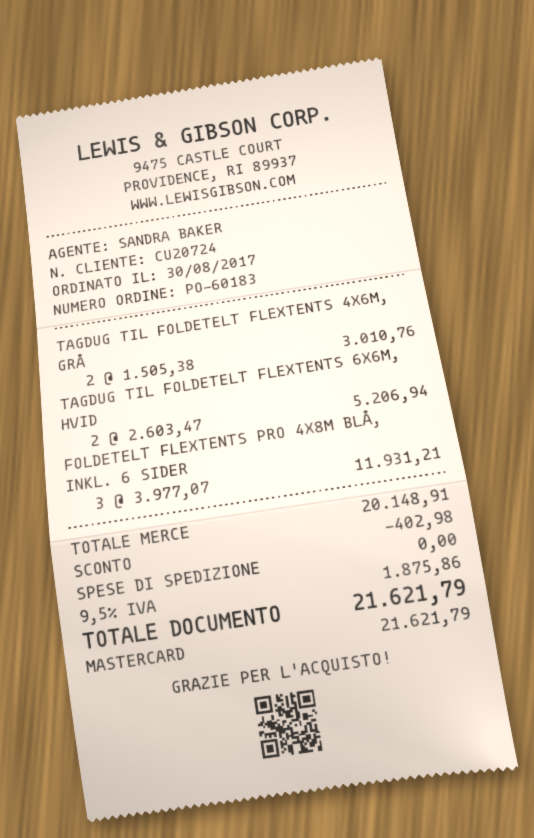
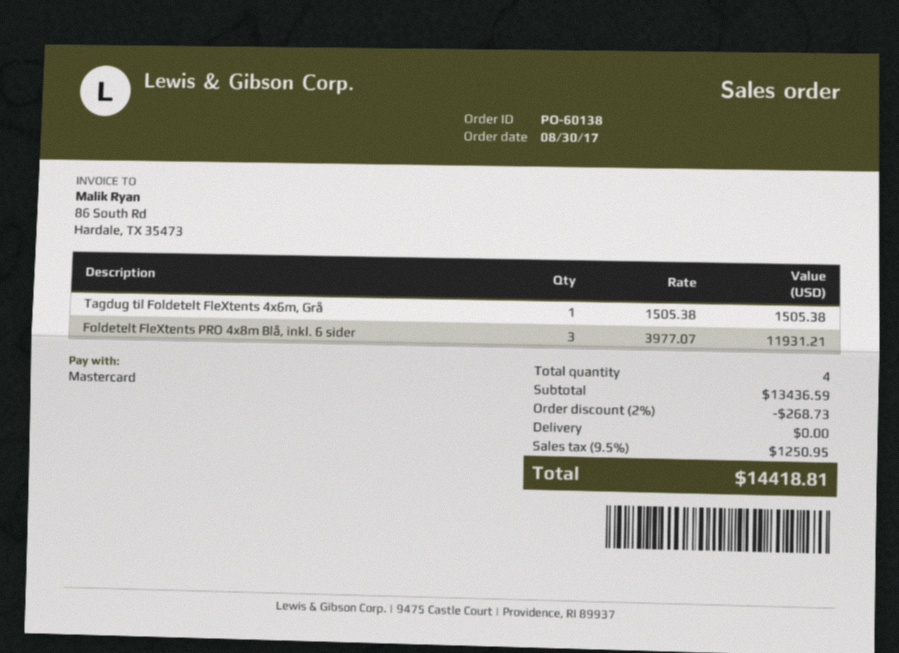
order number: PO-60183 -> PO-60138
TAGDUG TIL FOLDETELT FLEXTENTS 4X6M, GRÅ: 2 x 1505.38 = 3010.76 -> 1 x 1505.38 = 1505.38
TAGDUG TIL FOLDETELT FLEXTENTS 6X6M, HVID: 2 x 2603.47 = 5206.94 -> none
subtotal: 20148.91 -> 13436.59
discount: 402.98 -> 268.73
tax: 9.5% = 1875.86 -> 9.5% = 1250.95
total: 21621.79 -> 14418.81

